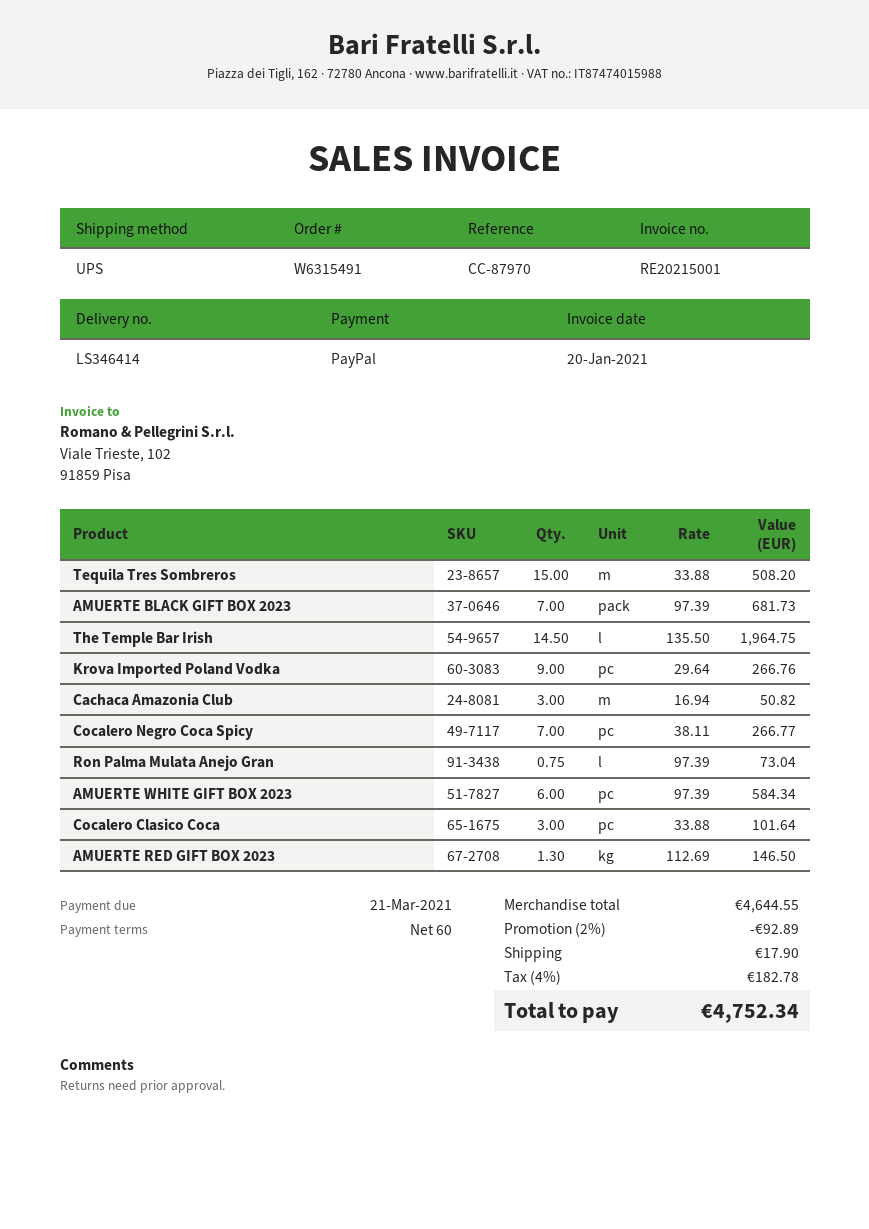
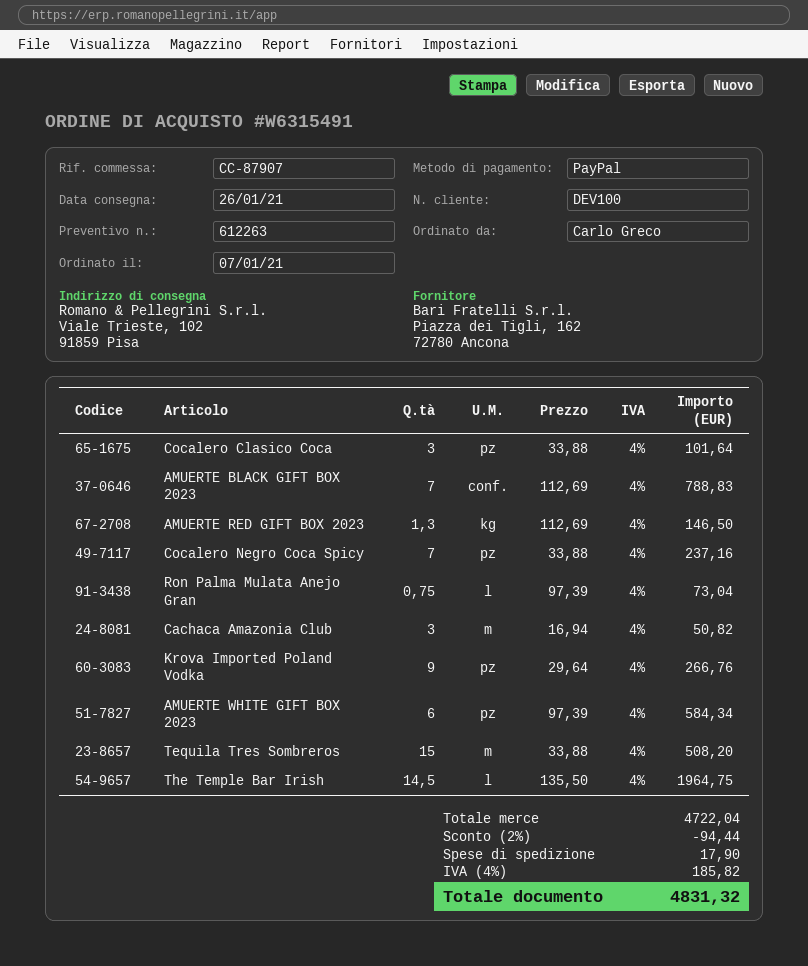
reference: CC-87970 -> CC-87907
AMUERTE BLACK GIFT BOX 2023: 7 x 97.39 = 681.73 -> 7 x 112.69 = 788.83
Cocalero Negro Coca Spicy: 7 x 38.11 = 266.77 -> 7 x 33.88 = 237.16
subtotal: 4644.55 -> 4722.04
discount: 2% = 92.89 -> 2% = 94.44
tax: 4% = 182.78 -> 4% = 185.82
total: 4752.34 -> 4831.32

